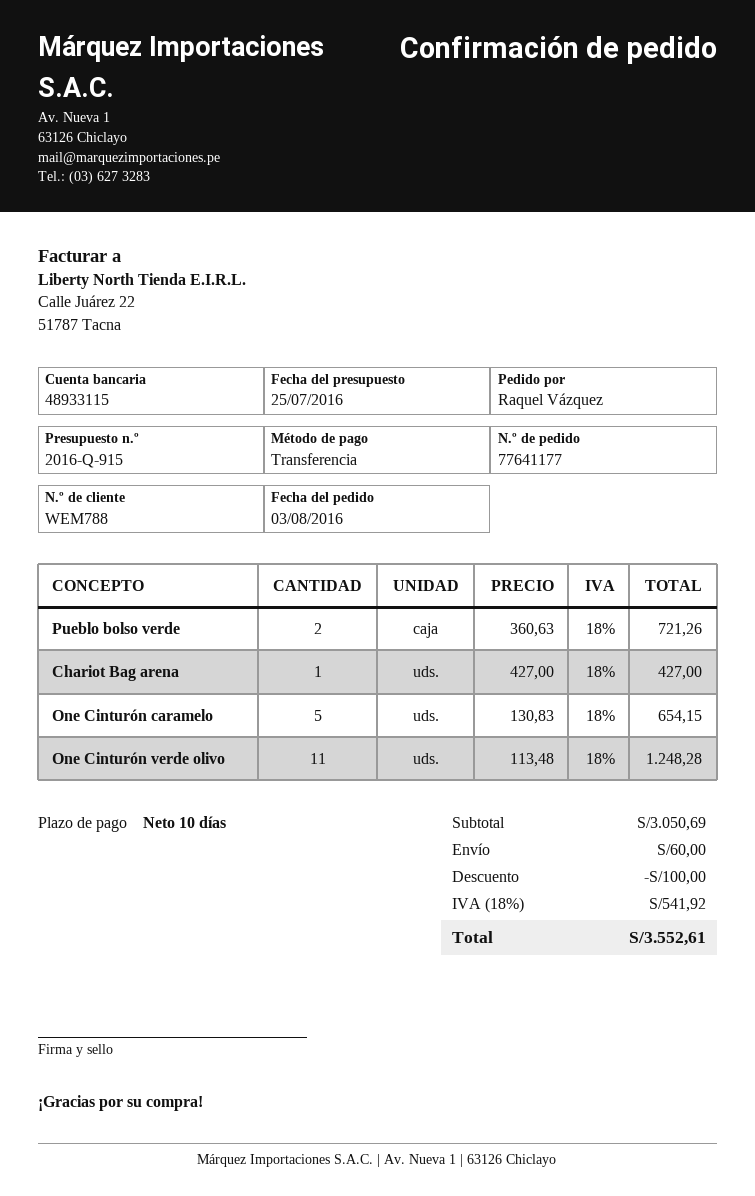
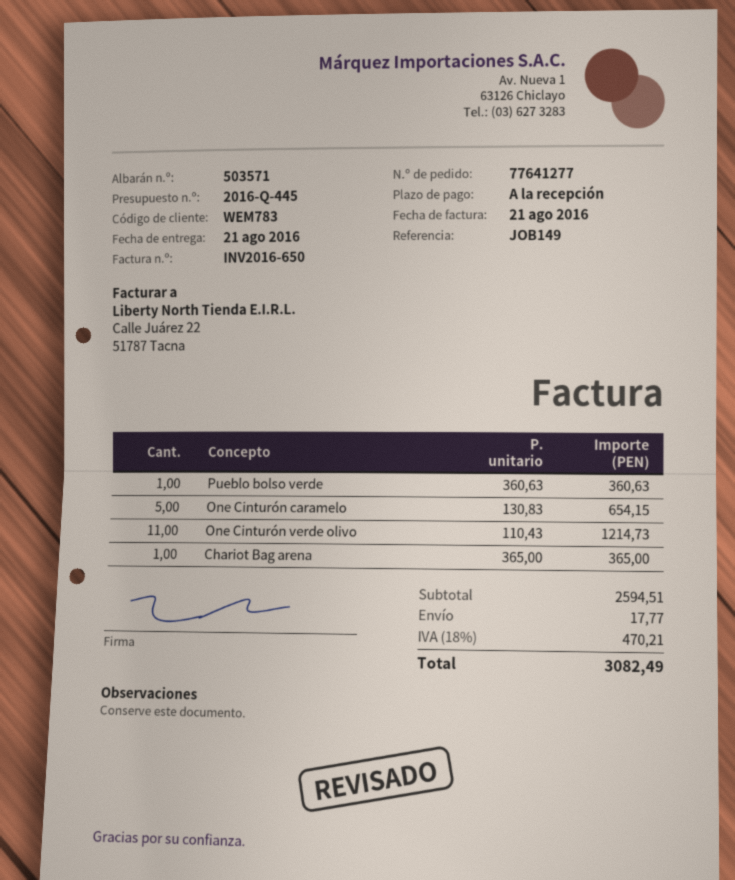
quote number: 2016-Q-915 -> 2016-Q-445
order number: 77641177 -> 77641277
payment terms: 10 days -> on receipt
customer number: WEM788 -> WEM783
Pueblo bolso verde: 2 x 360.63 = 721.26 -> 1 x 360.63 = 360.63
Chariot Bag arena: 1 x 427.00 = 427.00 -> 1 x 365.00 = 365.00
One Cinturón verde olivo: 11 x 113.48 = 1248.28 -> 11 x 110.43 = 1214.73
subtotal: 3050.69 -> 2594.51
discount: 100.00 -> none
shipping: 60.00 -> 17.77
tax: 18% = 541.92 -> 18% = 470.21
total: 3552.61 -> 3082.49

